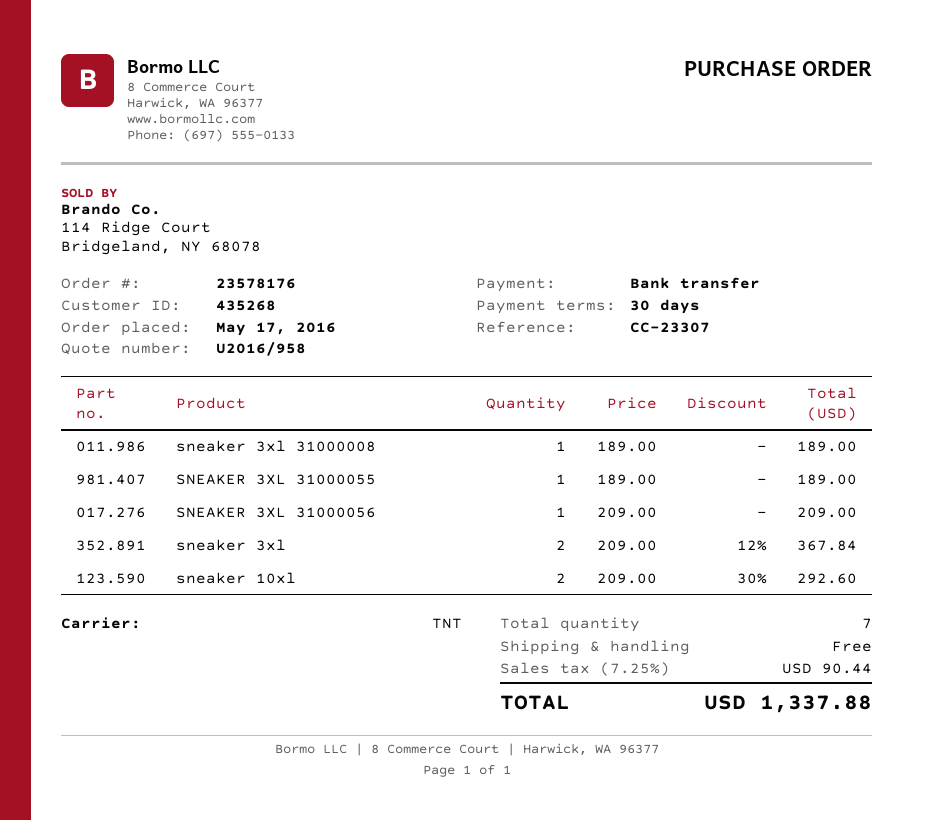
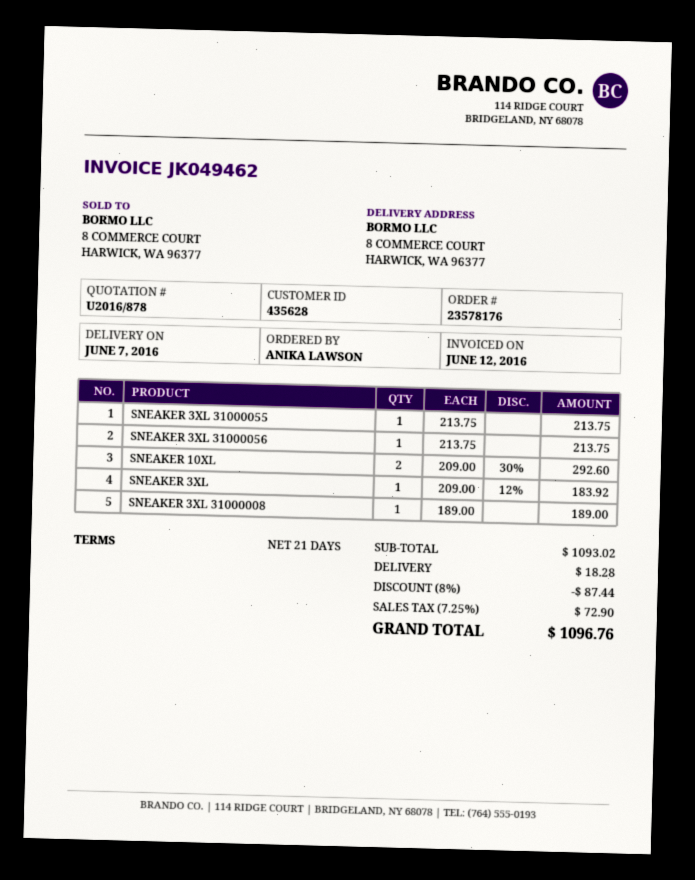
quote number: U2016/958 -> U2016/878
payment terms: 30 days -> 21 days
customer number: 435268 -> 435628
SNEAKER 3XL 31000055: 1 x 189.00 = 189.00 -> 1 x 213.75 = 213.75
SNEAKER 3XL 31000056: 1 x 209.00 = 209.00 -> 1 x 213.75 = 213.75
sneaker 3xl: 2 x 209.00 - 12% = 367.84 -> 1 x 209.00 - 12% = 183.92
discount: none -> 8% = 87.44
shipping: 0.00 -> 18.28
tax: 7.25% = 90.44 -> 7.25% = 72.90
total: 1337.88 -> 1096.76

